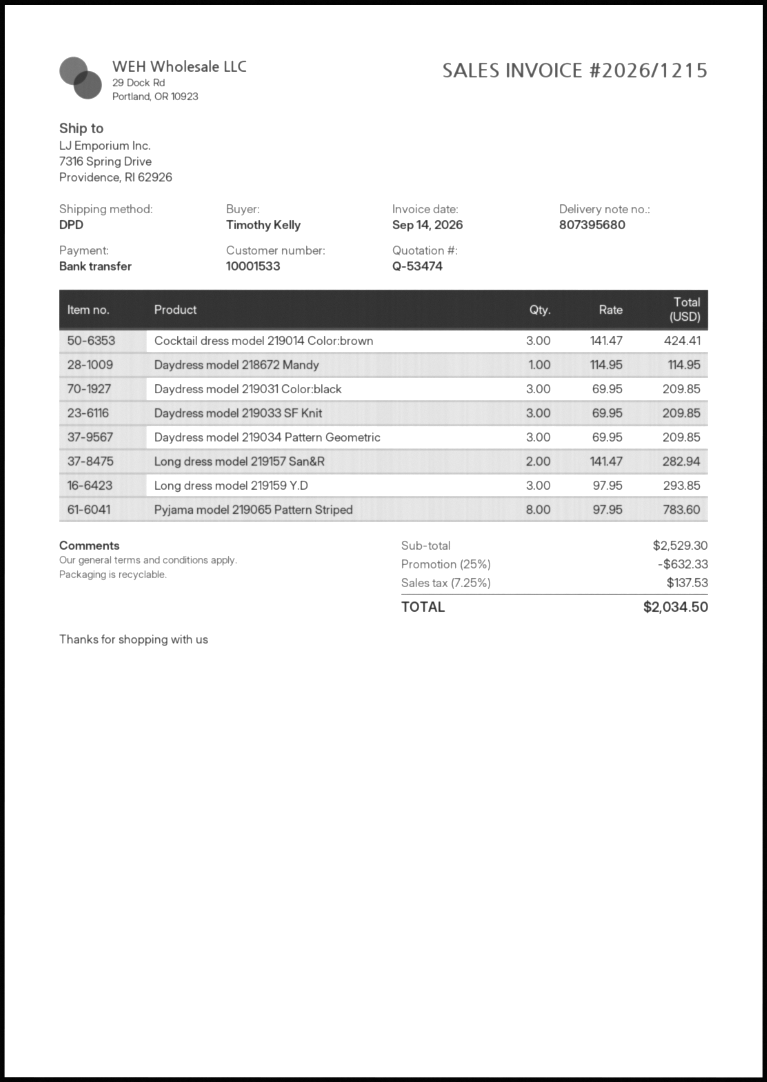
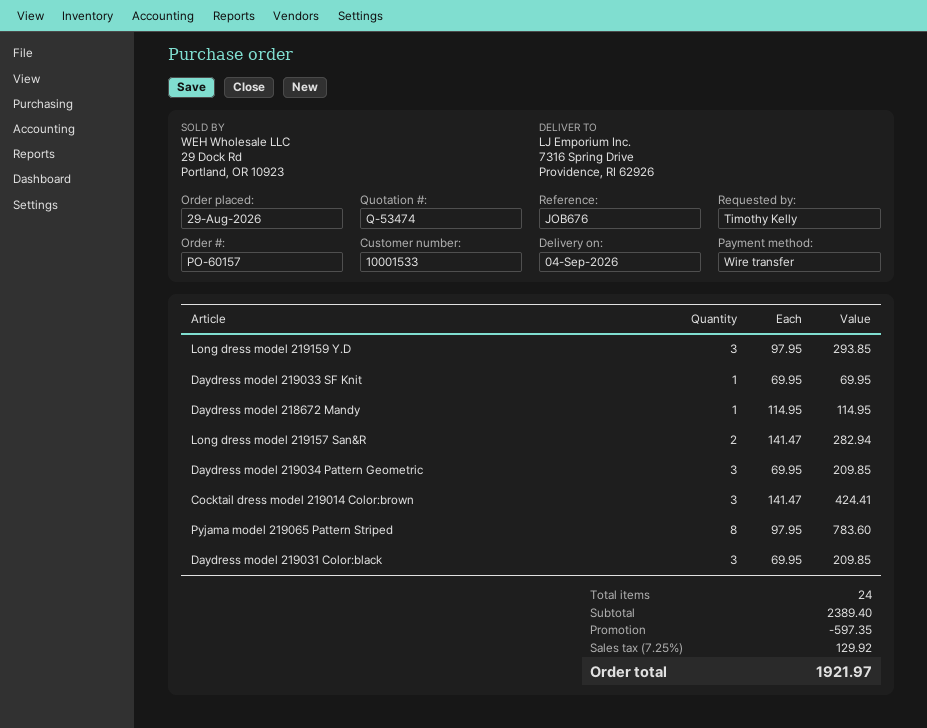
Daydress model 219033 SF Knit: 3 x 69.95 = 209.85 -> 1 x 69.95 = 69.95
subtotal: 2529.30 -> 2389.40
discount: 632.33 -> 597.35
tax: 7.25% = 137.53 -> 7.25% = 129.92
total: 2034.50 -> 1921.97

